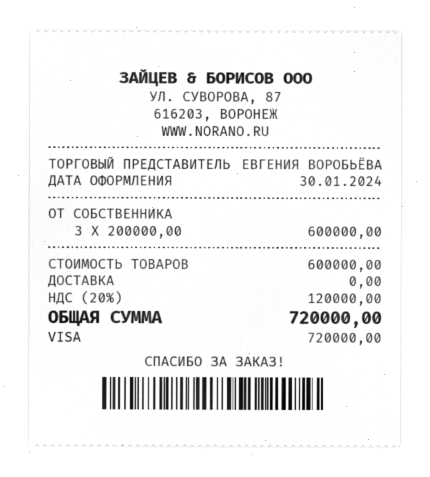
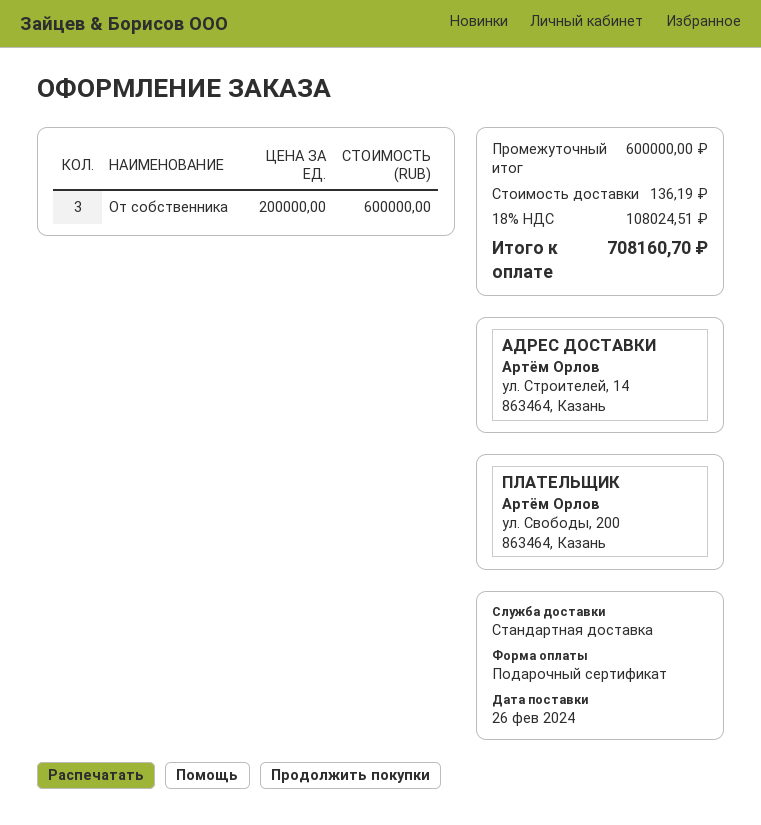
payment method: Visa -> gift card
shipping: 0.00 -> 136.19
tax: 20% = 120000.00 -> 18% = 108024.51
total: 720000.00 -> 708160.70

